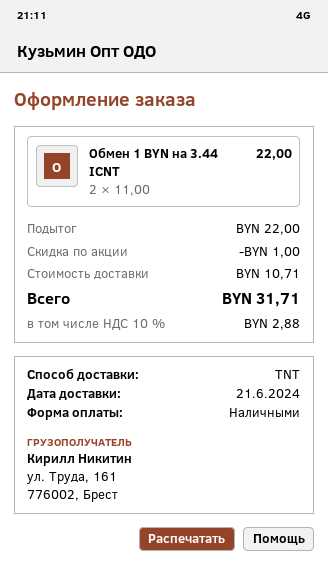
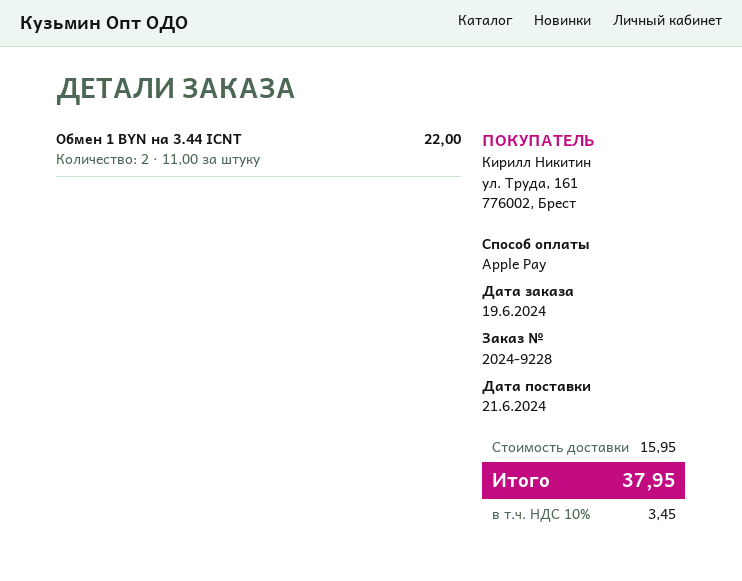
payment method: cash -> Apple Pay
discount: 1.00 -> none
shipping: 10.71 -> 15.95
tax: 10% = 2.88 -> 10% = 3.45
total: 31.71 -> 37.95

